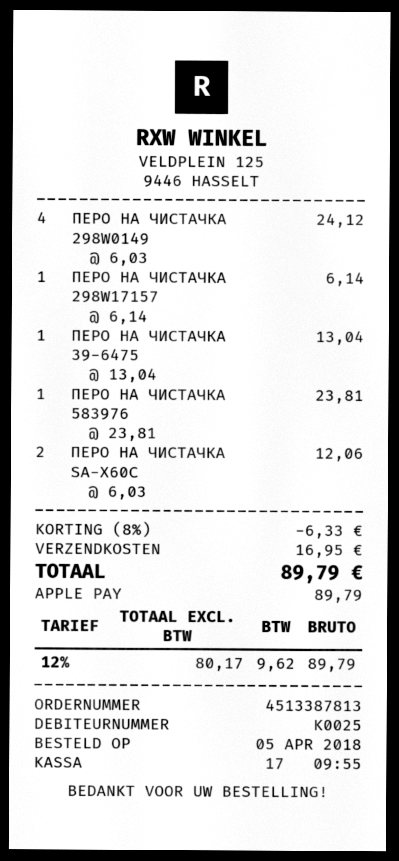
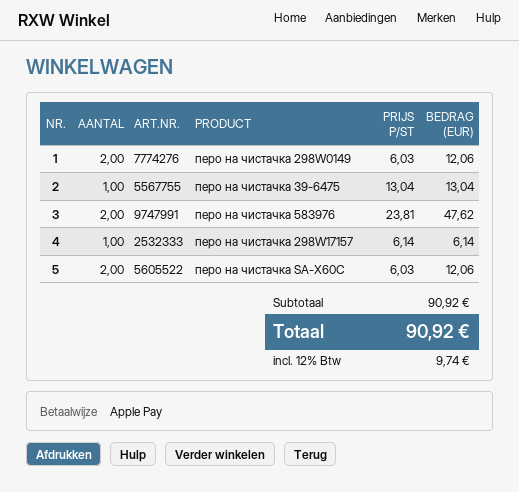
ПЕРО НА ЧИСТАЧКА 298W0149: 4 x 6.03 = 24.12 -> 2 x 6.03 = 12.06
ПЕРО НА ЧИСТАЧКА 583976: 1 x 23.81 = 23.81 -> 2 x 23.81 = 47.62
discount: 8% = 6.33 -> none
shipping: 16.95 -> none
tax: 12% = 9.62 -> 12% = 9.74
total: 89.79 -> 90.92

